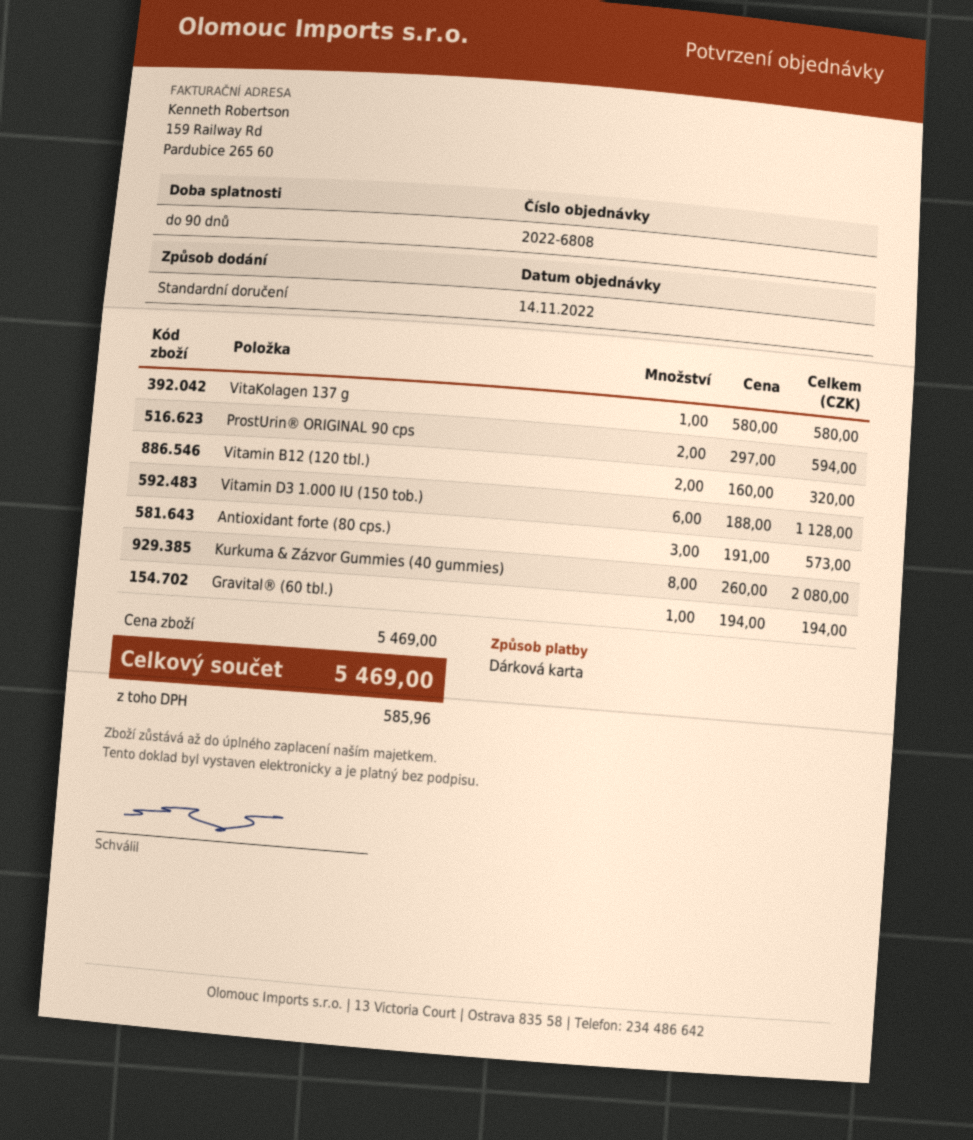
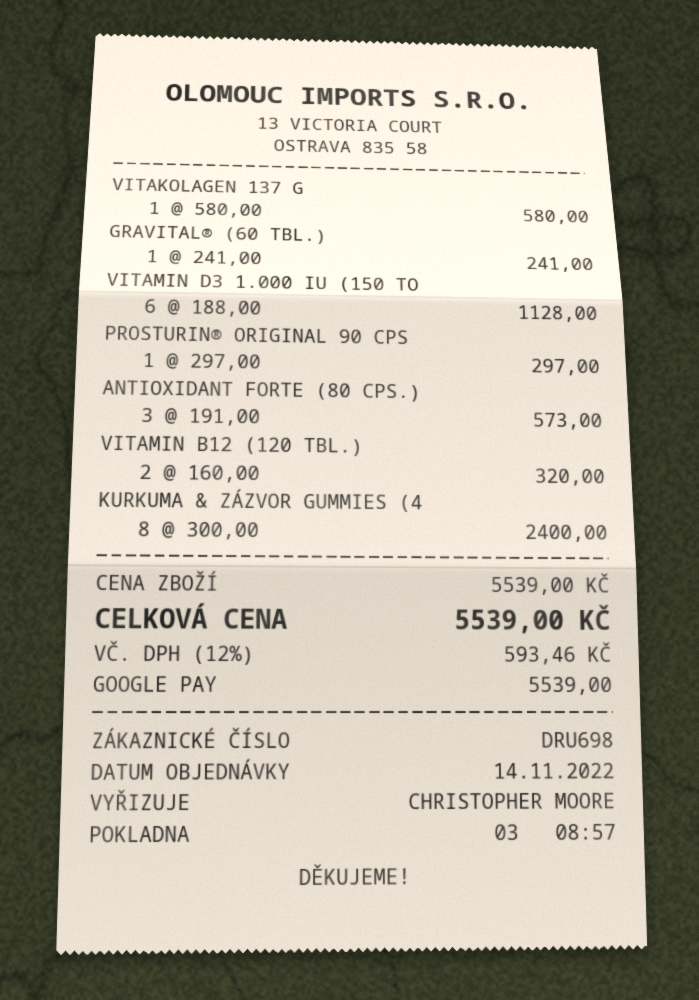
payment method: gift card -> Google Pay
ProstUrin® ORIGINAL 90 cps: 2 x 297.00 = 594.00 -> 1 x 297.00 = 297.00
Kurkuma & Zázvor Gummies (40 gummies): 8 x 260.00 = 2080.00 -> 8 x 300.00 = 2400.00
Gravital® (60 tbl.): 1 x 194.00 = 194.00 -> 1 x 241.00 = 241.00
subtotal: 5469.00 -> 5539.00
tax: 585.96 -> 593.46
total: 5469.00 -> 5539.00

